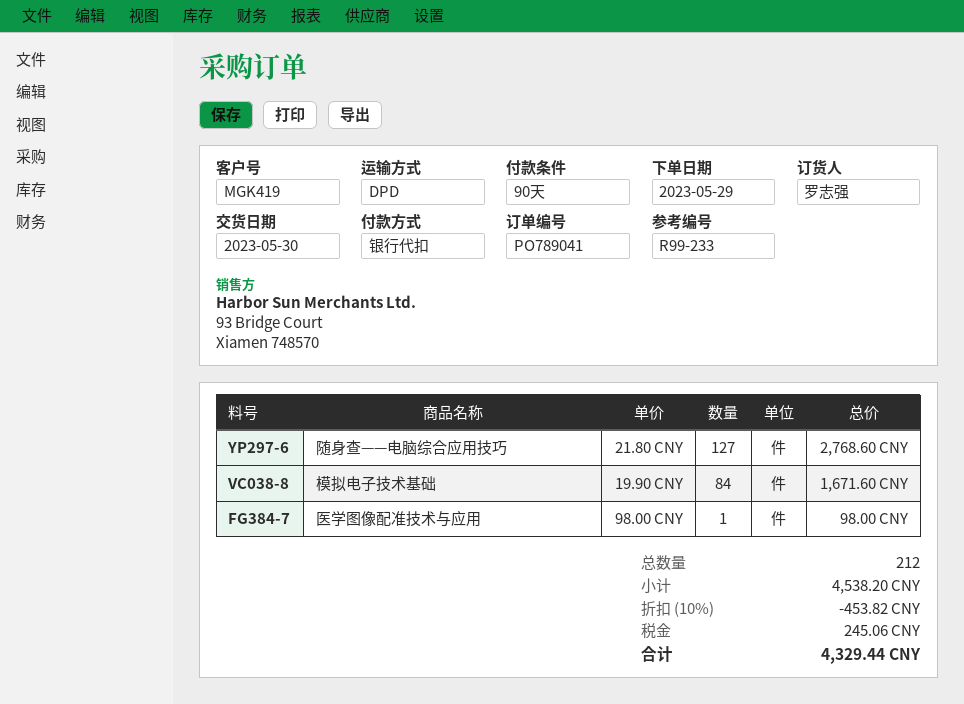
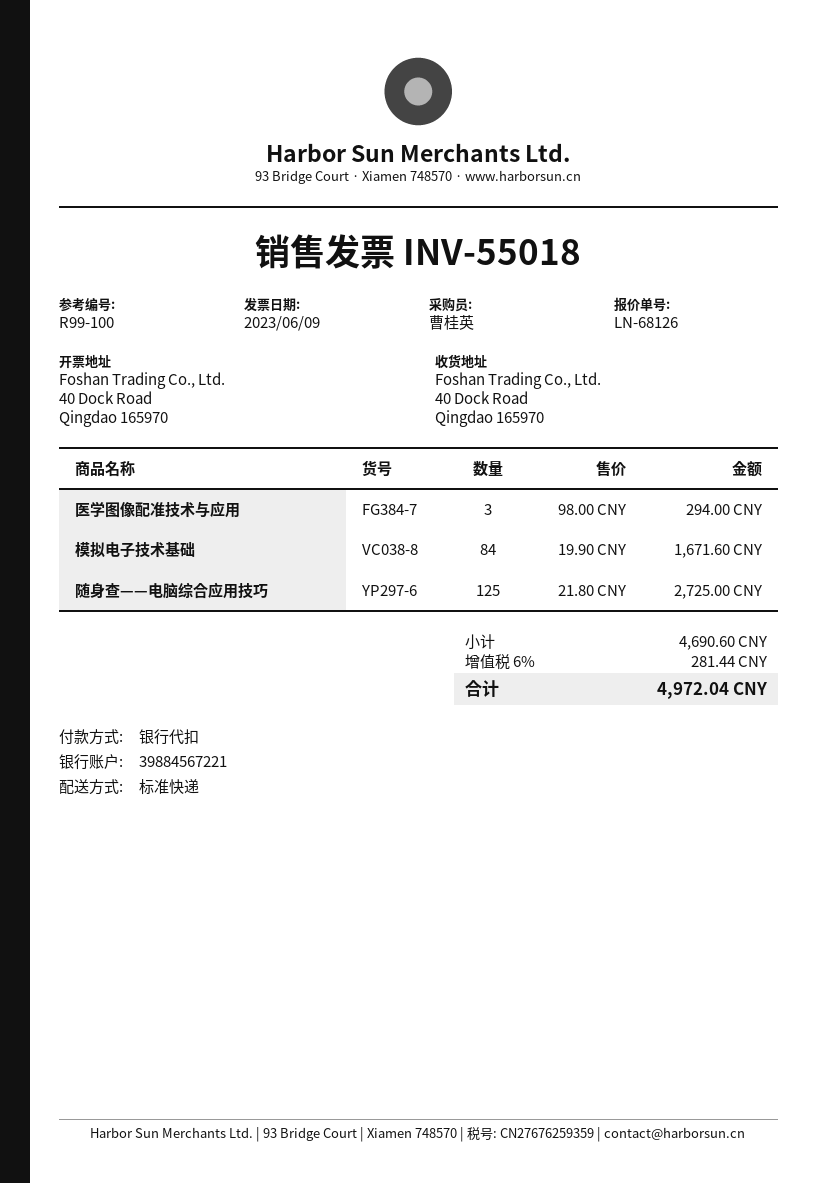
reference: R99-233 -> R99-100
ordered by: 罗志强 -> 曹桂英
shipping method: DPD -> standard
随身查——电脑综合应用技巧: 127 x 21.80 = 2768.60 -> 125 x 21.80 = 2725.00
医学图像配准技术与应用: 1 x 98.00 = 98.00 -> 3 x 98.00 = 294.00
subtotal: 4538.20 -> 4690.60
discount: 10% = 453.82 -> none
tax: 245.06 -> 281.44
total: 4329.44 -> 4972.04

